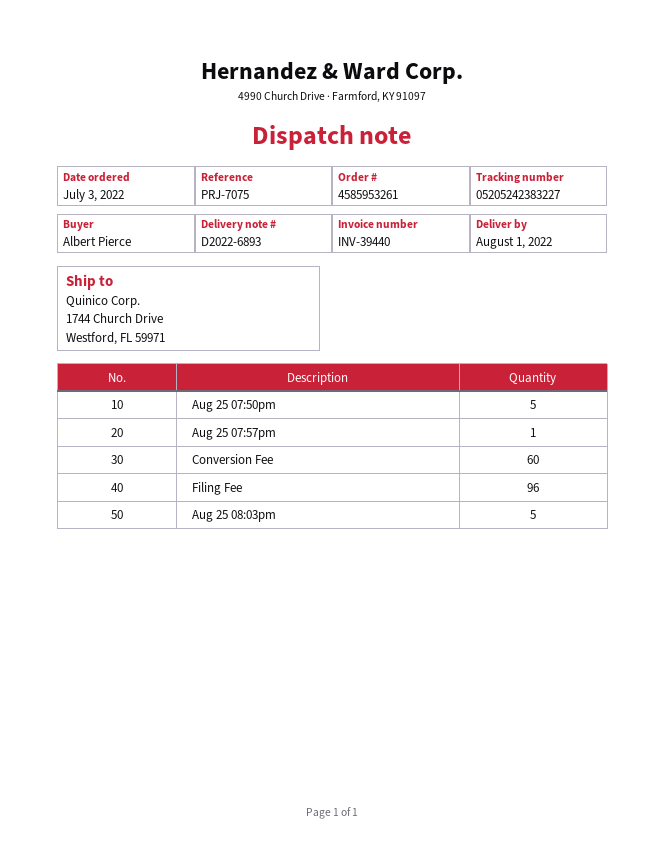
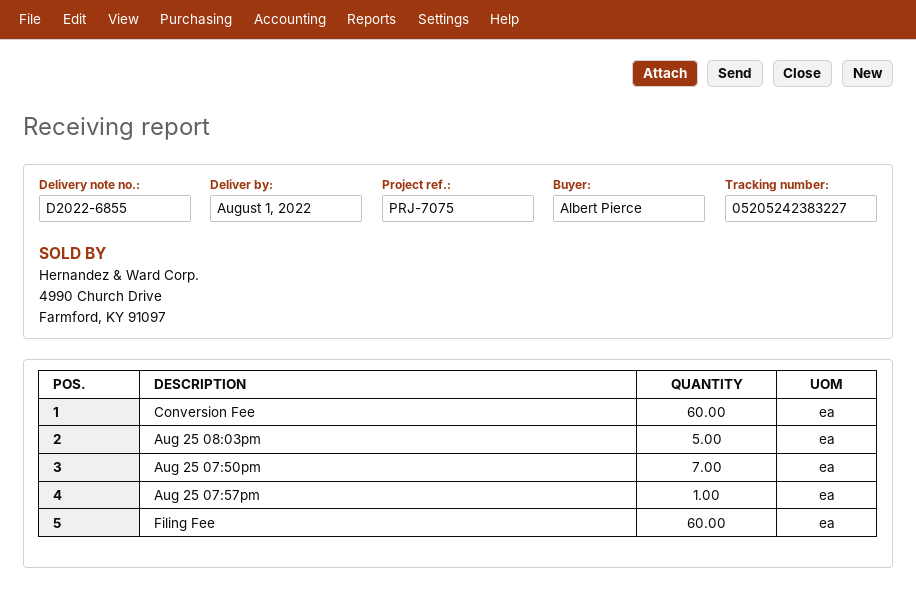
delivery note number: D2022-6893 -> D2022-6855
Aug 25 07:50pm: 5 -> 7
Filing Fee: 96 -> 60

